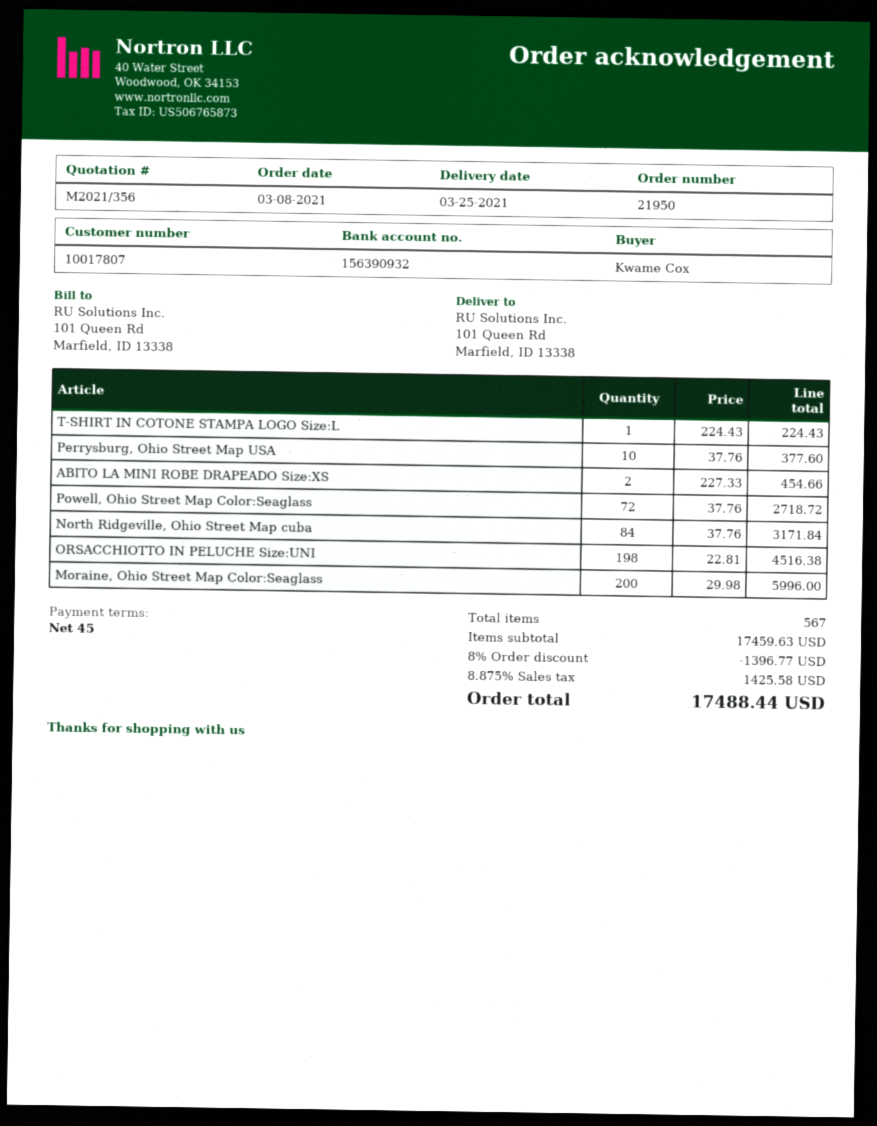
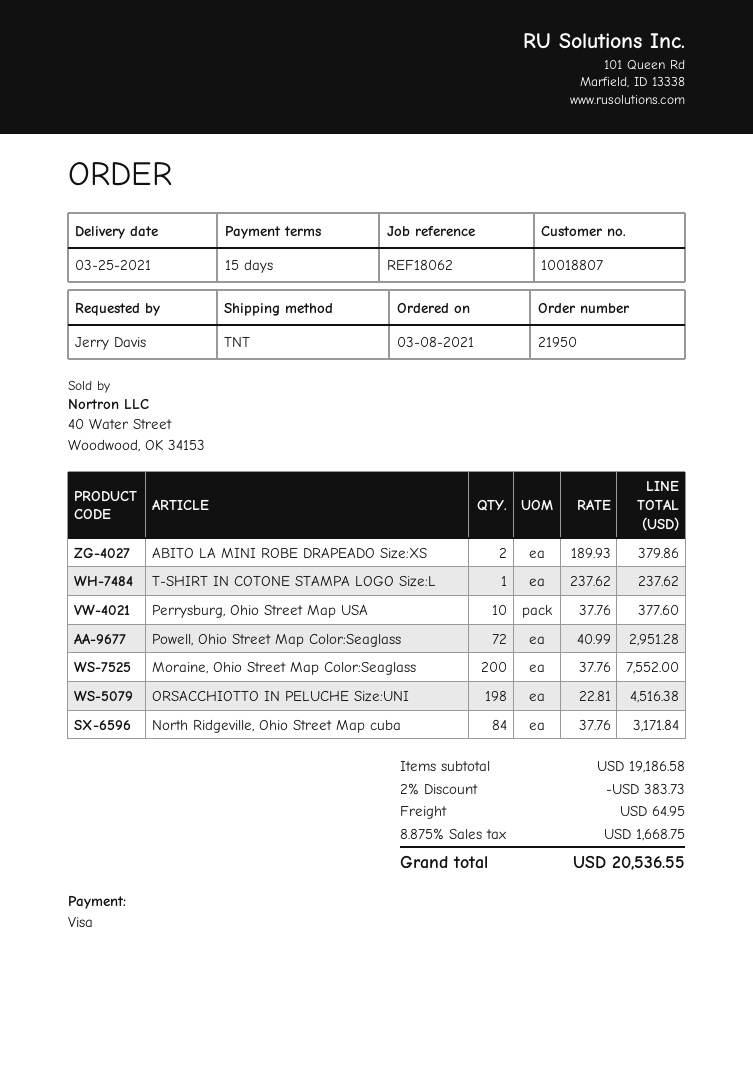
payment terms: 45 days -> 15 days
customer number: 10017807 -> 10018807
ordered by: Kwame Cox -> Jerry Davis
T-SHIRT IN COTONE STAMPA LOGO Size:L: 1 x 224.43 = 224.43 -> 1 x 237.62 = 237.62
ABITO LA MINI ROBE DRAPEADO Size:XS: 2 x 227.33 = 454.66 -> 2 x 189.93 = 379.86
Powell, Ohio Street Map Color:Seaglass: 72 x 37.76 = 2718.72 -> 72 x 40.99 = 2951.28
Moraine, Ohio Street Map Color:Seaglass: 200 x 29.98 = 5996.00 -> 200 x 37.76 = 7552.00
subtotal: 17459.63 -> 19186.58
discount: 8% = 1396.77 -> 2% = 383.73
shipping: none -> 64.95
tax: 8.875% = 1425.58 -> 8.875% = 1668.75
total: 17488.44 -> 20536.55

